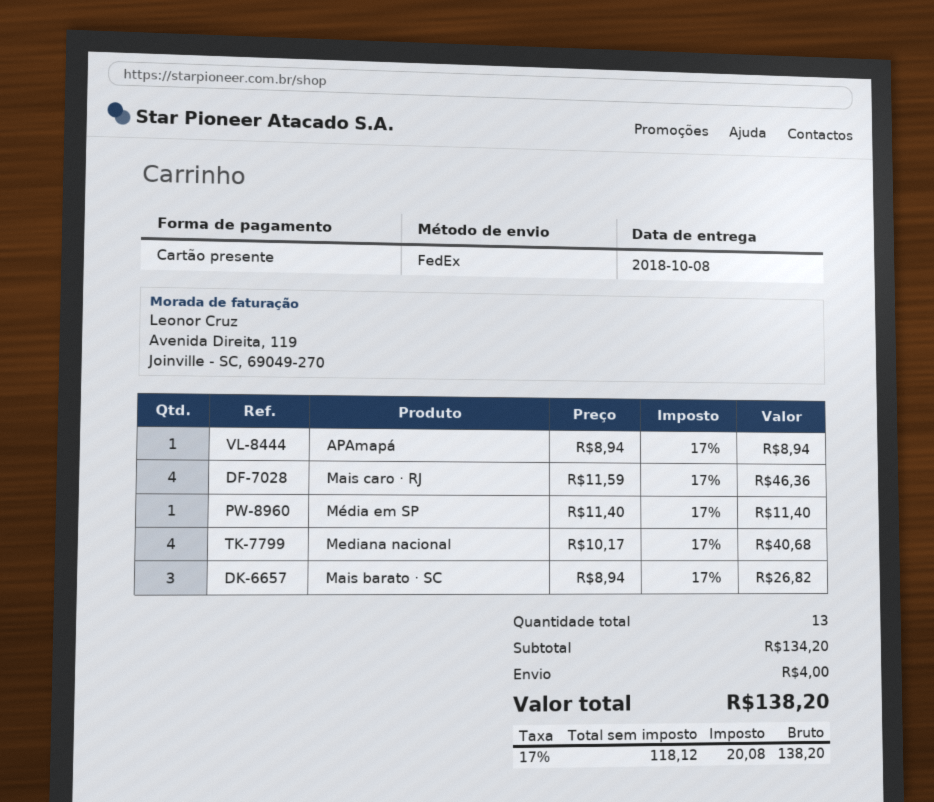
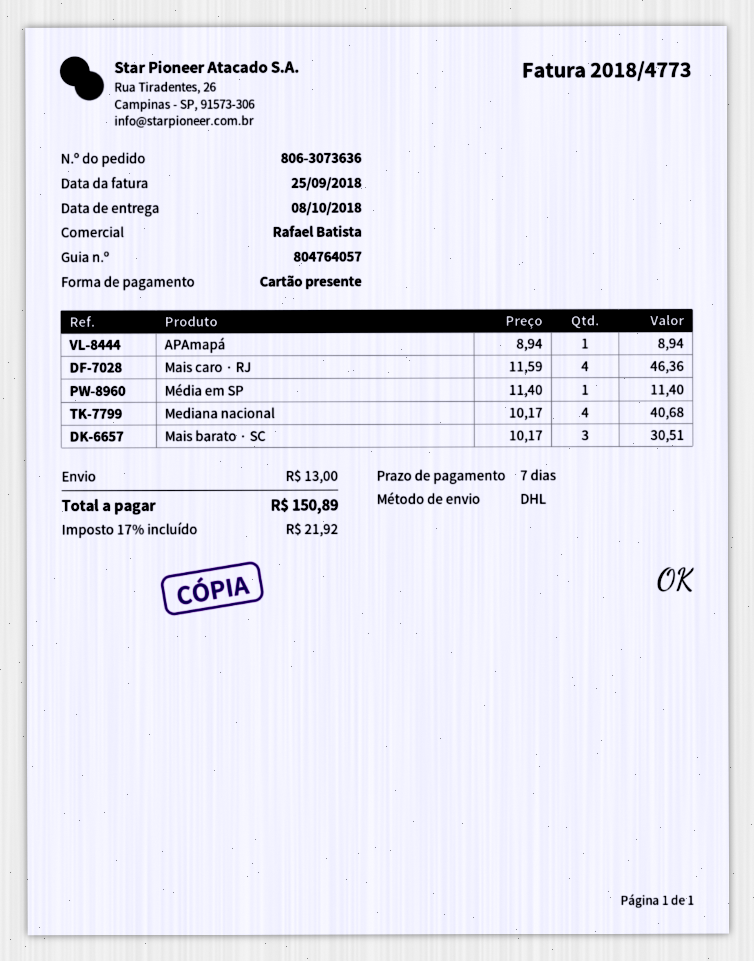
shipping method: FedEx -> DHL
Mais barato · SC: 3 x 8.94 = 26.82 -> 3 x 10.17 = 30.51
shipping: 4.00 -> 13.00
tax: 17% = 20.08 -> 17% = 21.92
total: 138.20 -> 150.89

